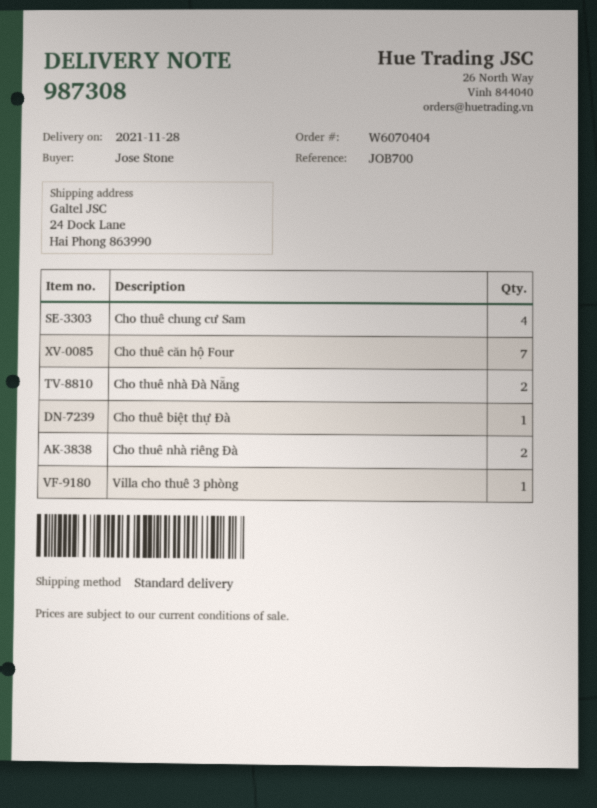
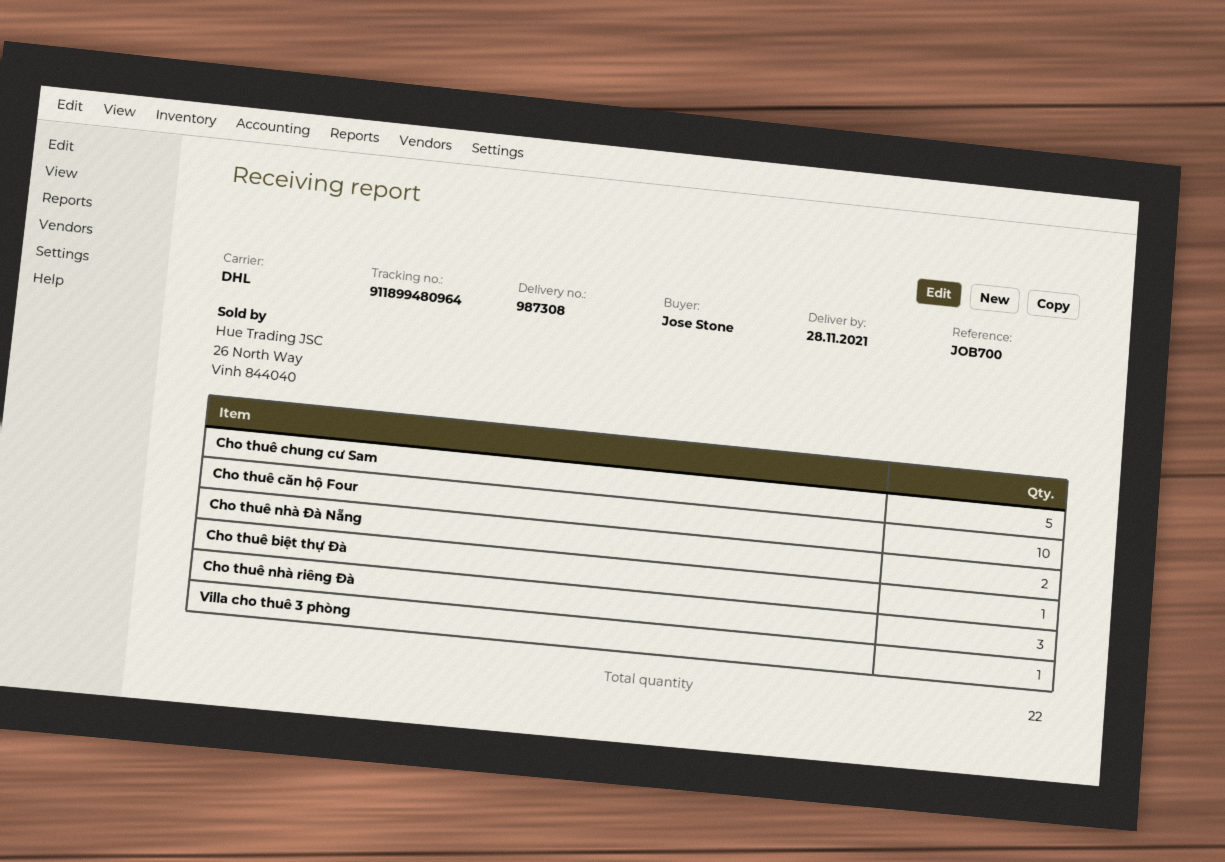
shipping method: standard -> DHL
Cho thuê chung cư Sam: 4 -> 5
Cho thuê căn hộ Four: 7 -> 10
Cho thuê nhà riêng Đà: 2 -> 3

